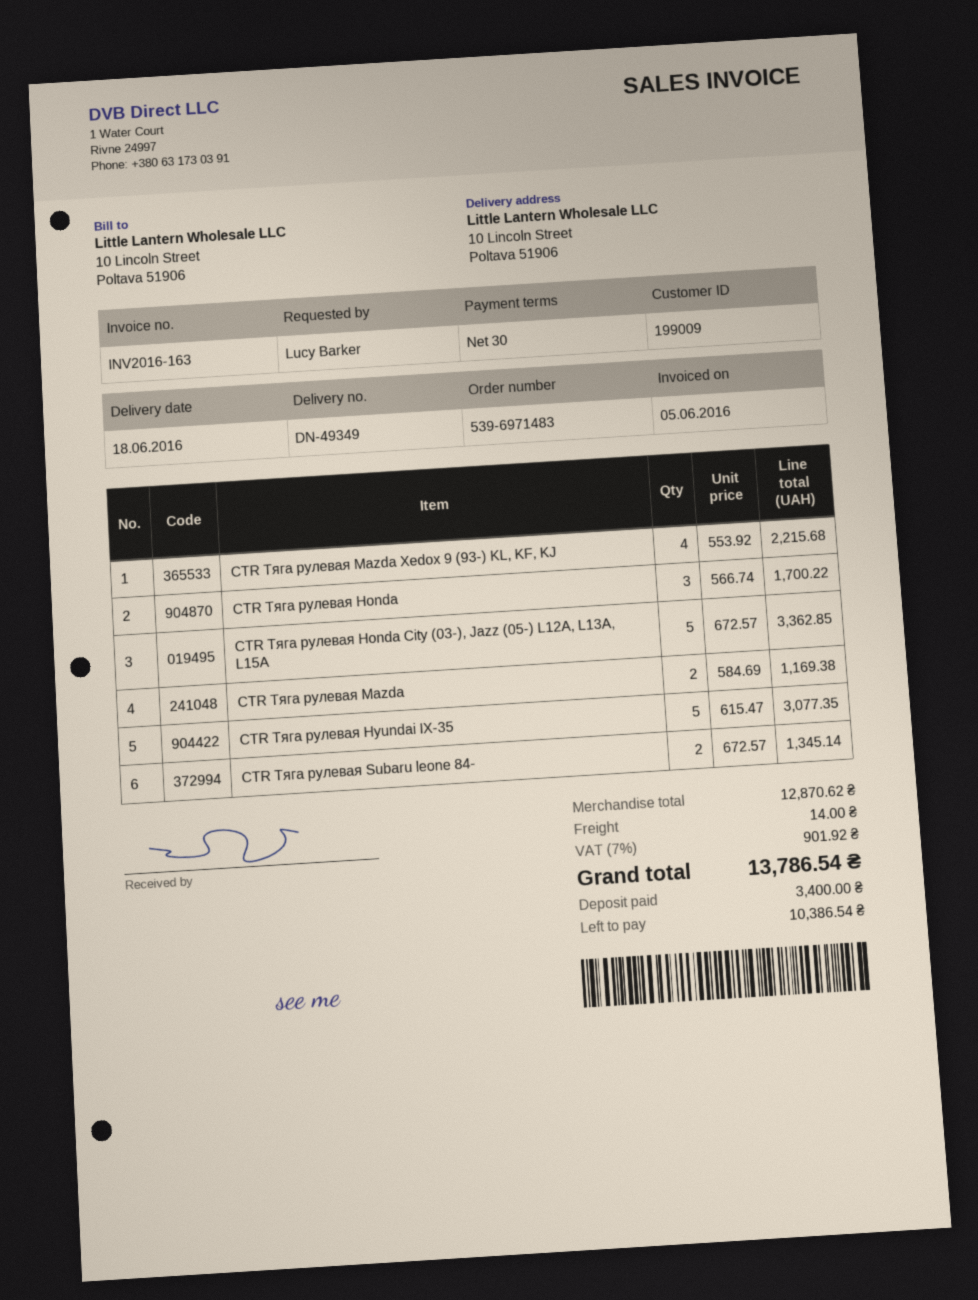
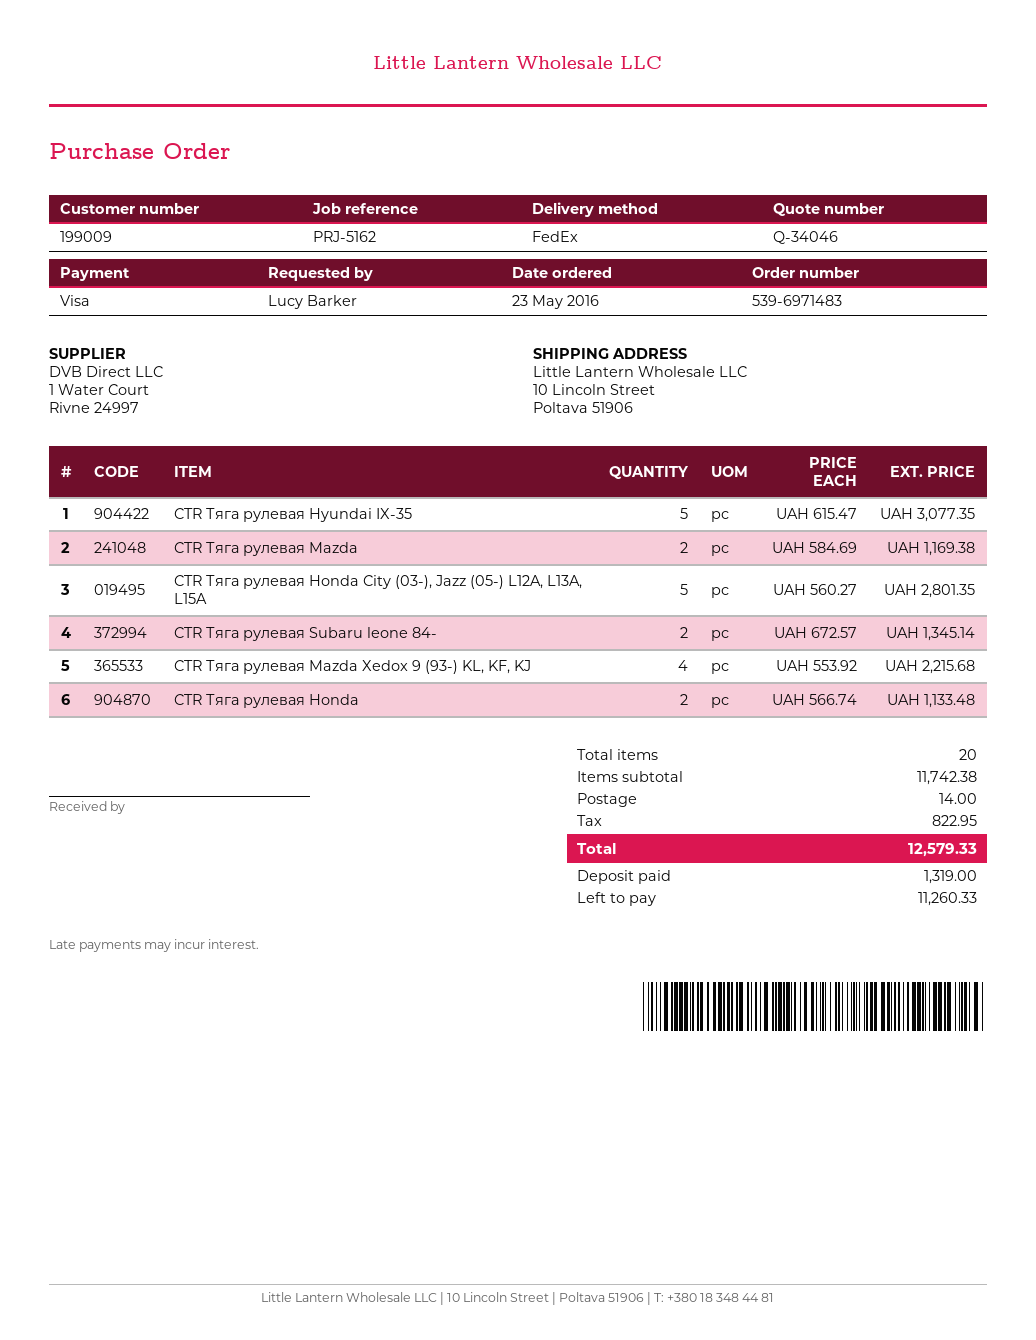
CTR Тяга рулевая Honda: 3 x 566.74 = 1700.22 -> 2 x 566.74 = 1133.48
CTR Тяга рулевая Honda City (03-), Jazz (05-) L12A, L13A, L15A: 5 x 672.57 = 3362.85 -> 5 x 560.27 = 2801.35
subtotal: 12870.62 -> 11742.38
tax: 901.92 -> 822.95
total: 13786.54 -> 12579.33
deposit: 3400.00 -> 1319.00
balance: 10386.54 -> 11260.33

